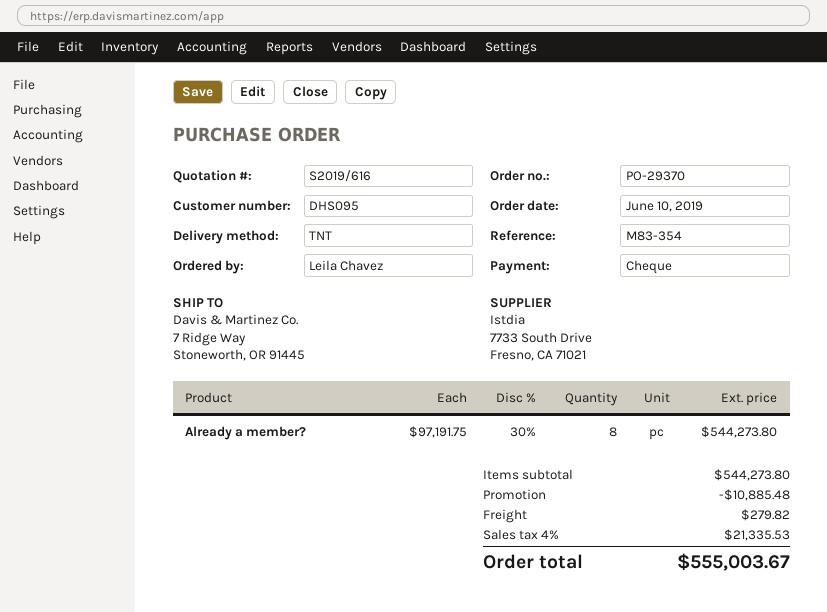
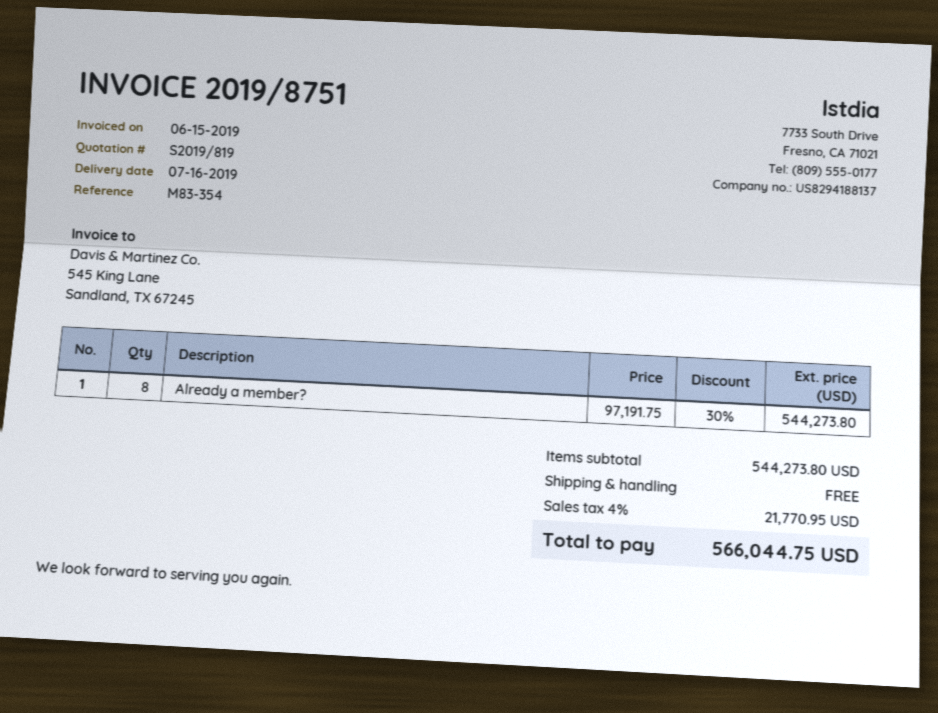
quote number: S2019/616 -> S2019/819
discount: 10885.48 -> none
shipping: 279.82 -> 0.00
tax: 4% = 21335.53 -> 4% = 21770.95
total: 555003.67 -> 566044.75

